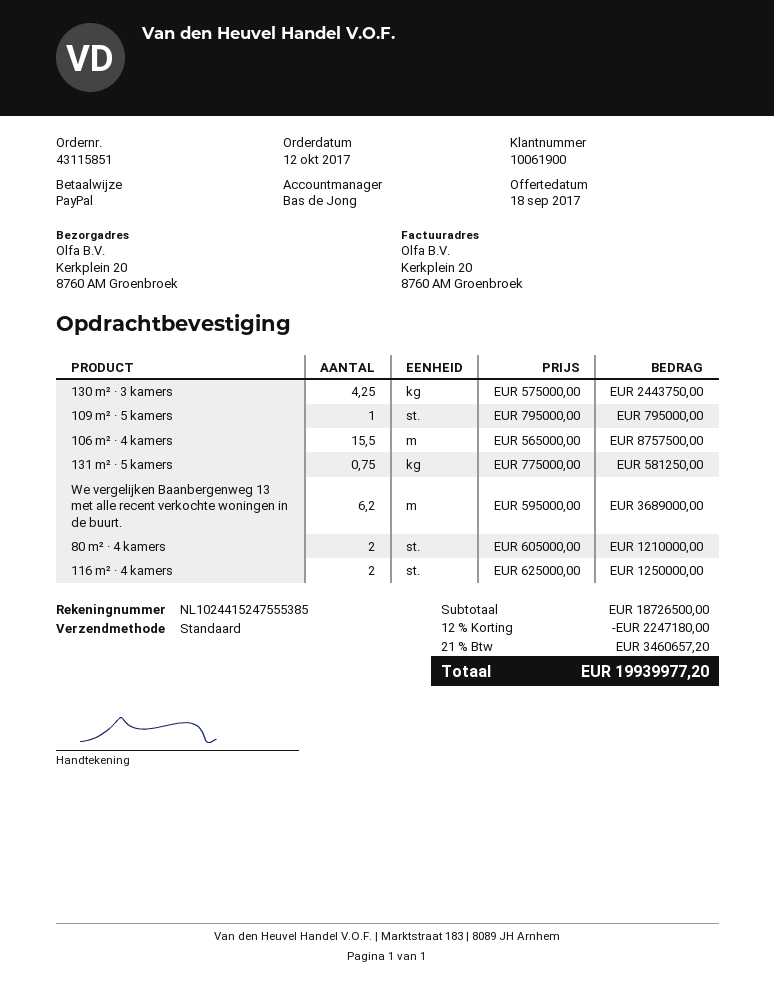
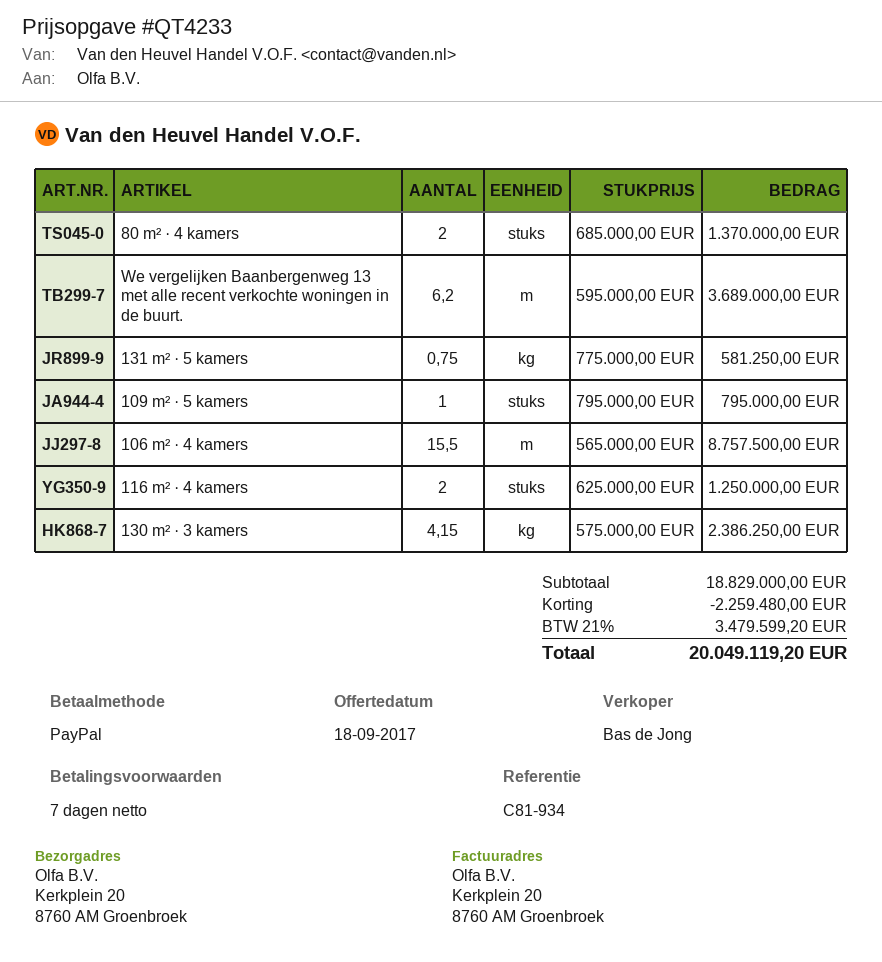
130 m² · 3 kamers: 4.25 x 575000.00 = 2443750.00 -> 4.15 x 575000.00 = 2386250.00
80 m² · 4 kamers: 2 x 605000.00 = 1210000.00 -> 2 x 685000.00 = 1370000.00
subtotal: 18726500.00 -> 18829000.00
discount: 2247180.00 -> 2259480.00
tax: 21% = 3460657.20 -> 21% = 3479599.20
total: 19939977.20 -> 20049119.20

